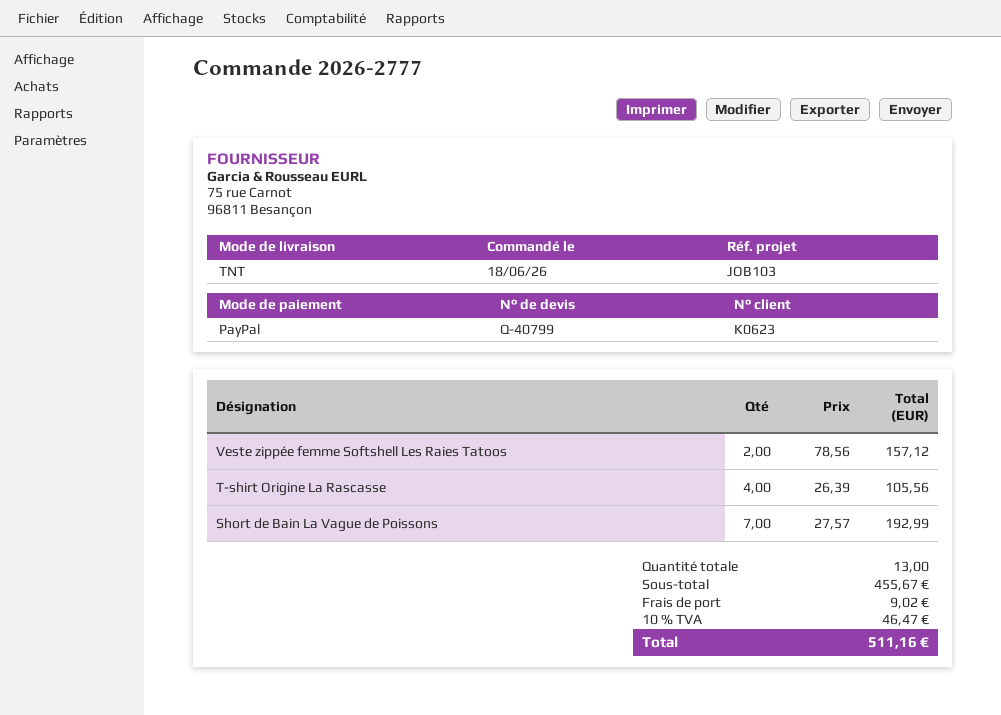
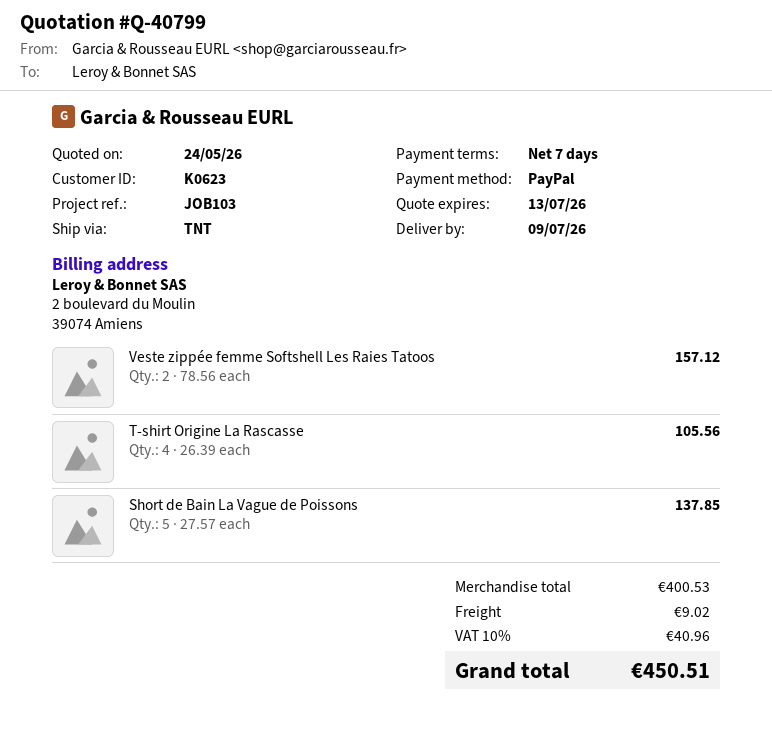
Short de Bain La Vague de Poissons: 7 x 27.57 = 192.99 -> 5 x 27.57 = 137.85
subtotal: 455.67 -> 400.53
tax: 10% = 46.47 -> 10% = 40.96
total: 511.16 -> 450.51

